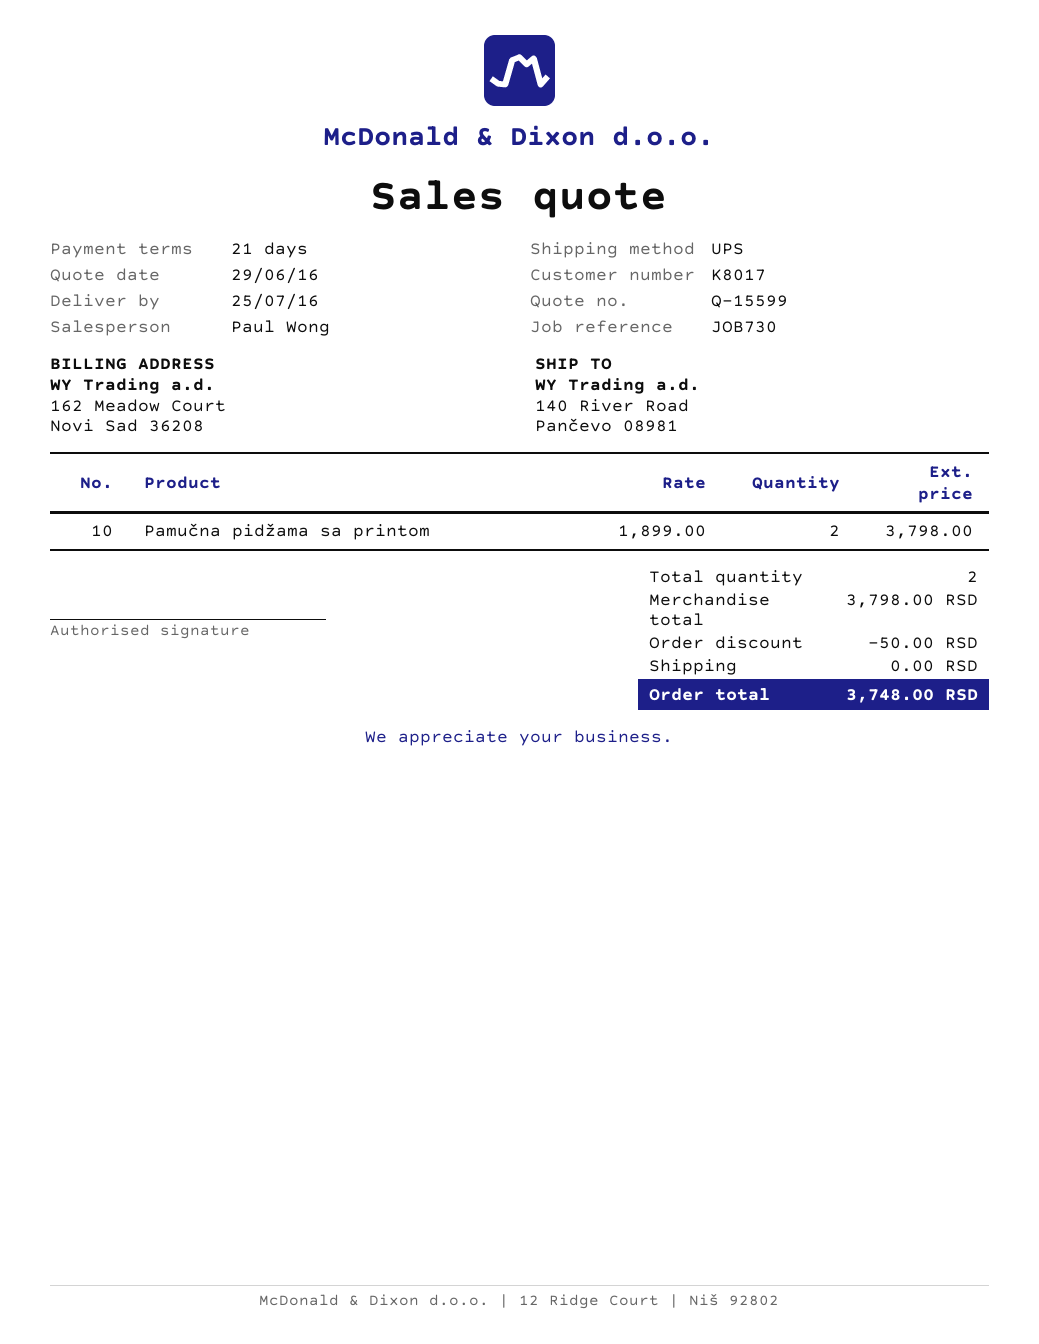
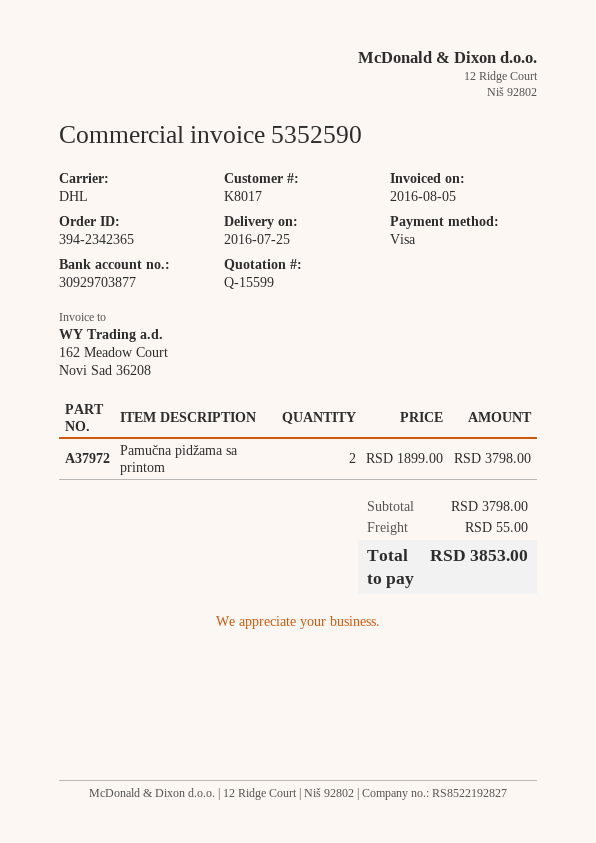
shipping method: UPS -> DHL
discount: 50.00 -> none
shipping: 0.00 -> 55.00
total: 3748.00 -> 3853.00

